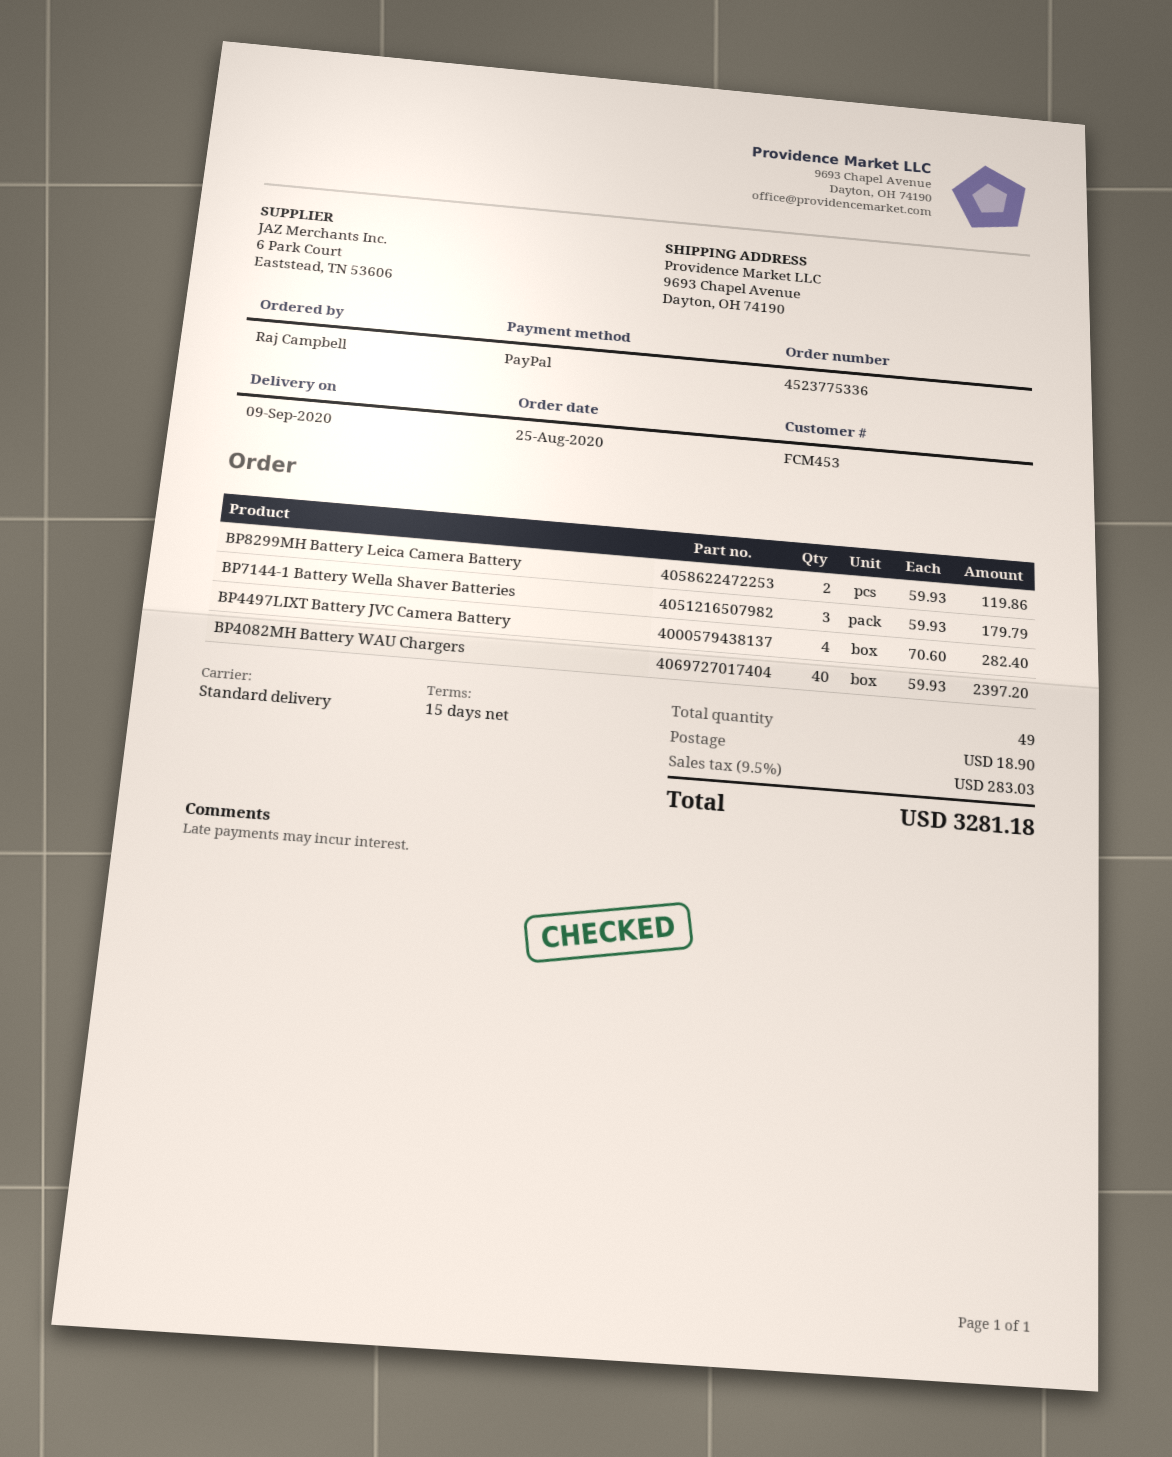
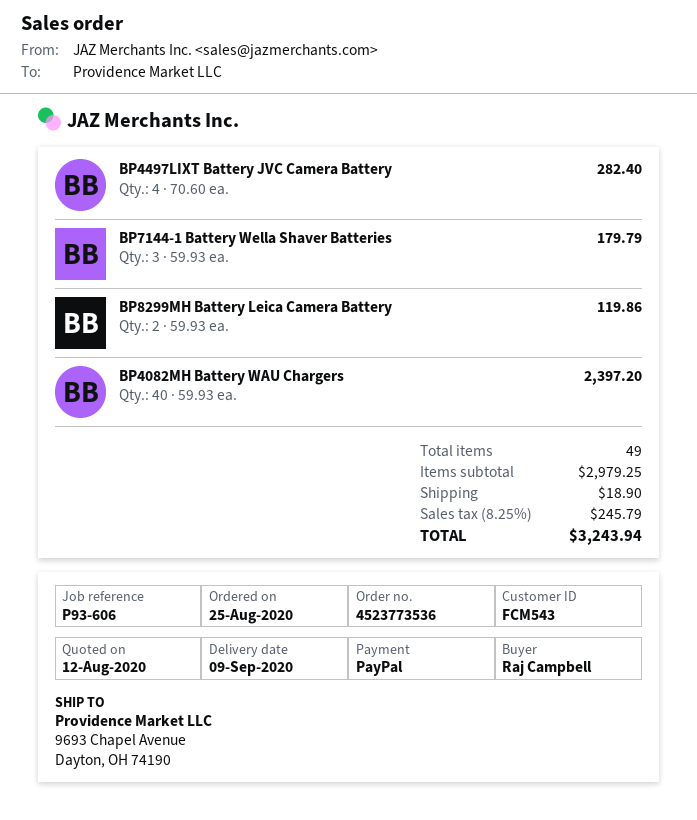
order number: 4523775336 -> 4523773536
customer number: FCM453 -> FCM543
tax: 9.5% = 283.03 -> 8.25% = 245.79
total: 3281.18 -> 3243.94

